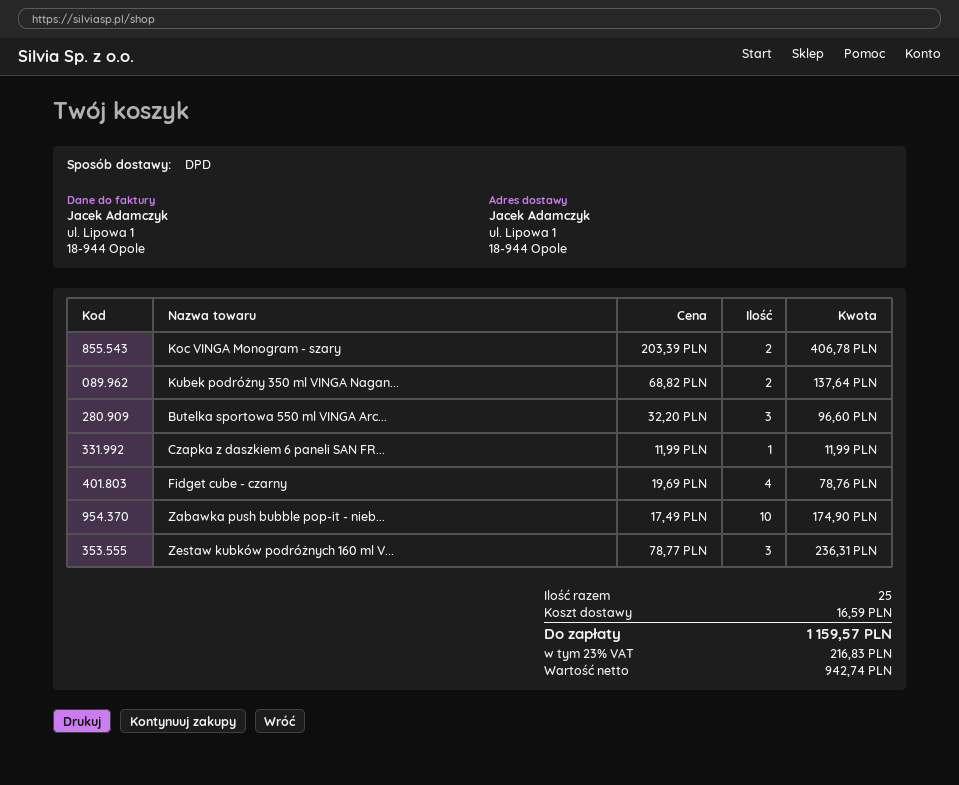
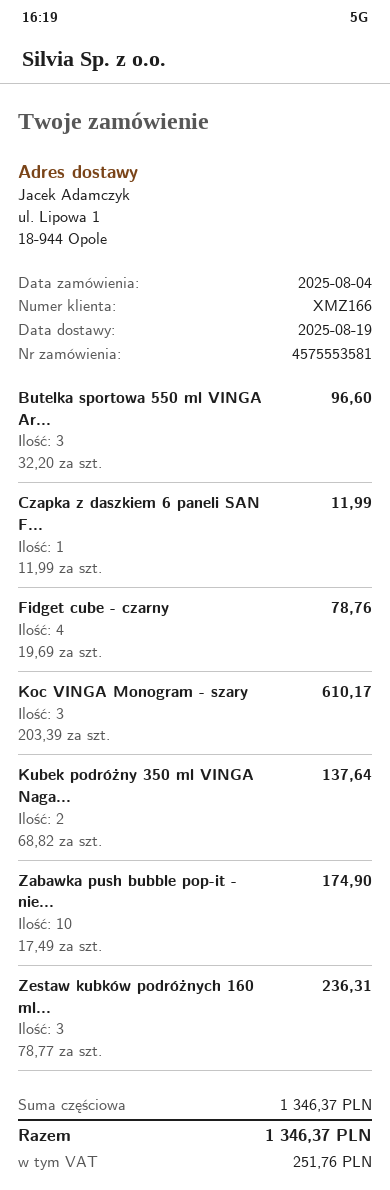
Koc VINGA Monogram - szary: 2 x 203.39 = 406.78 -> 3 x 203.39 = 610.17
shipping: 16.59 -> none
tax: 216.83 -> 251.76
total: 1159.57 -> 1346.37

